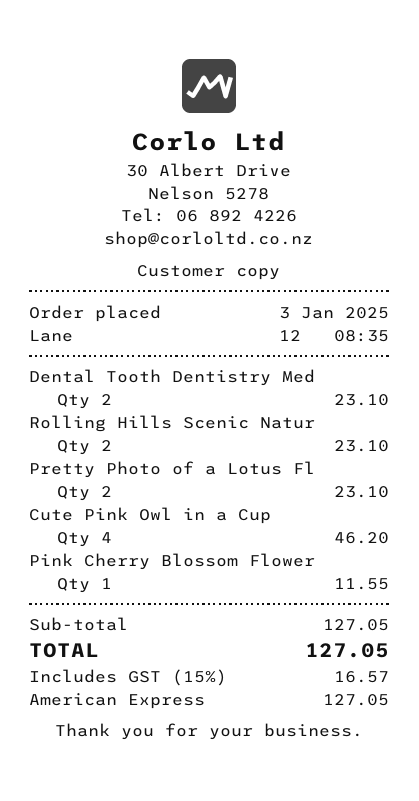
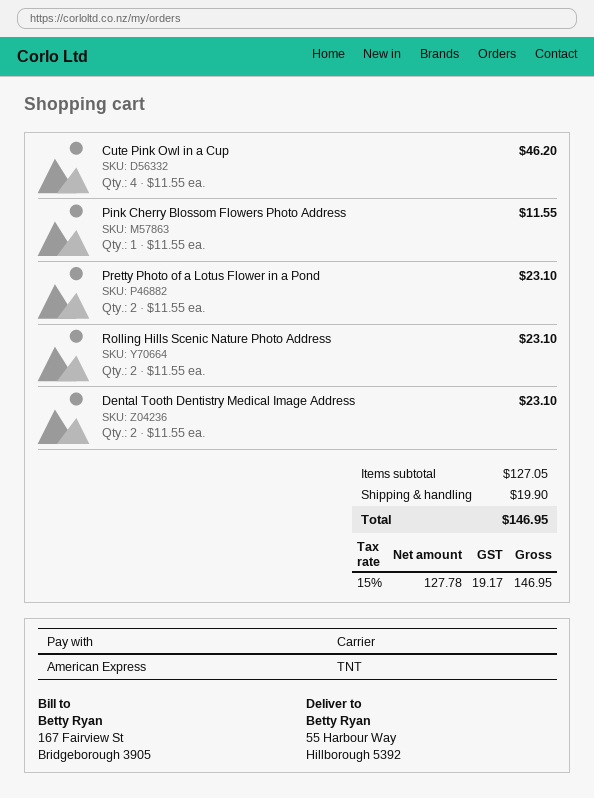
shipping: none -> 19.90
tax: 15% = 16.57 -> 15% = 19.17
total: 127.05 -> 146.95

